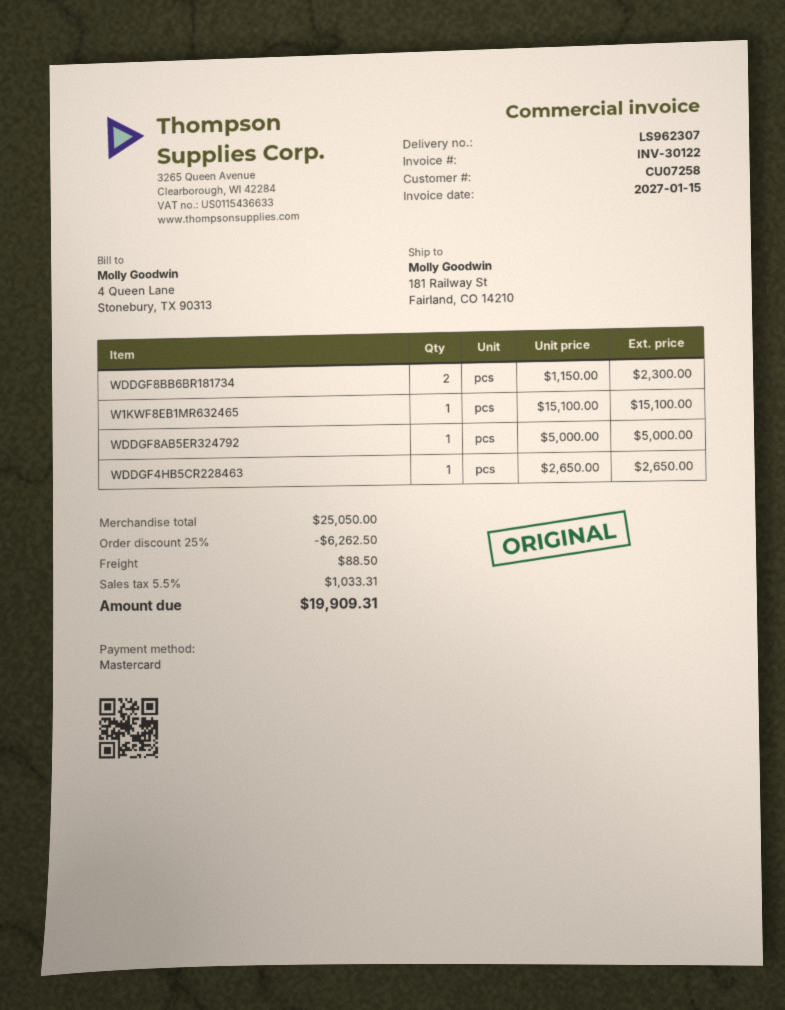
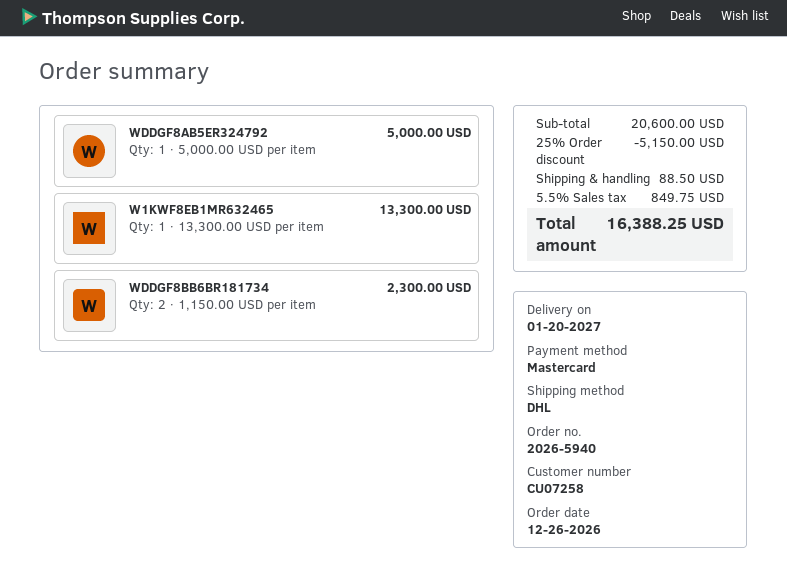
W1KWF8EB1MR632465: 1 x 15100.00 = 15100.00 -> 1 x 13300.00 = 13300.00
WDDGF4HB5CR228463: 1 x 2650.00 = 2650.00 -> none
subtotal: 25050.00 -> 20600.00
discount: 25% = 6262.50 -> 25% = 5150.00
tax: 5.5% = 1033.31 -> 5.5% = 849.75
total: 19909.31 -> 16388.25

